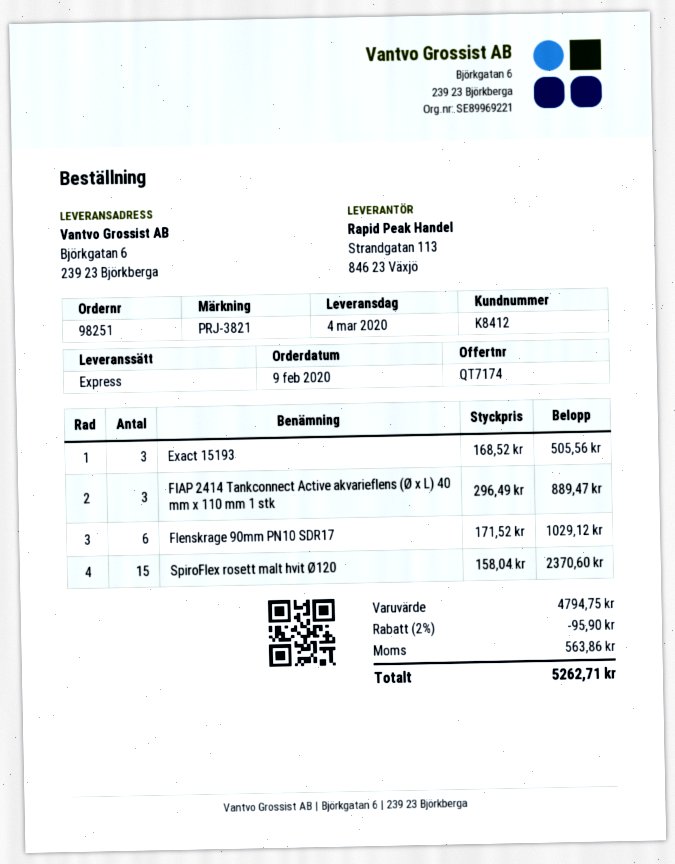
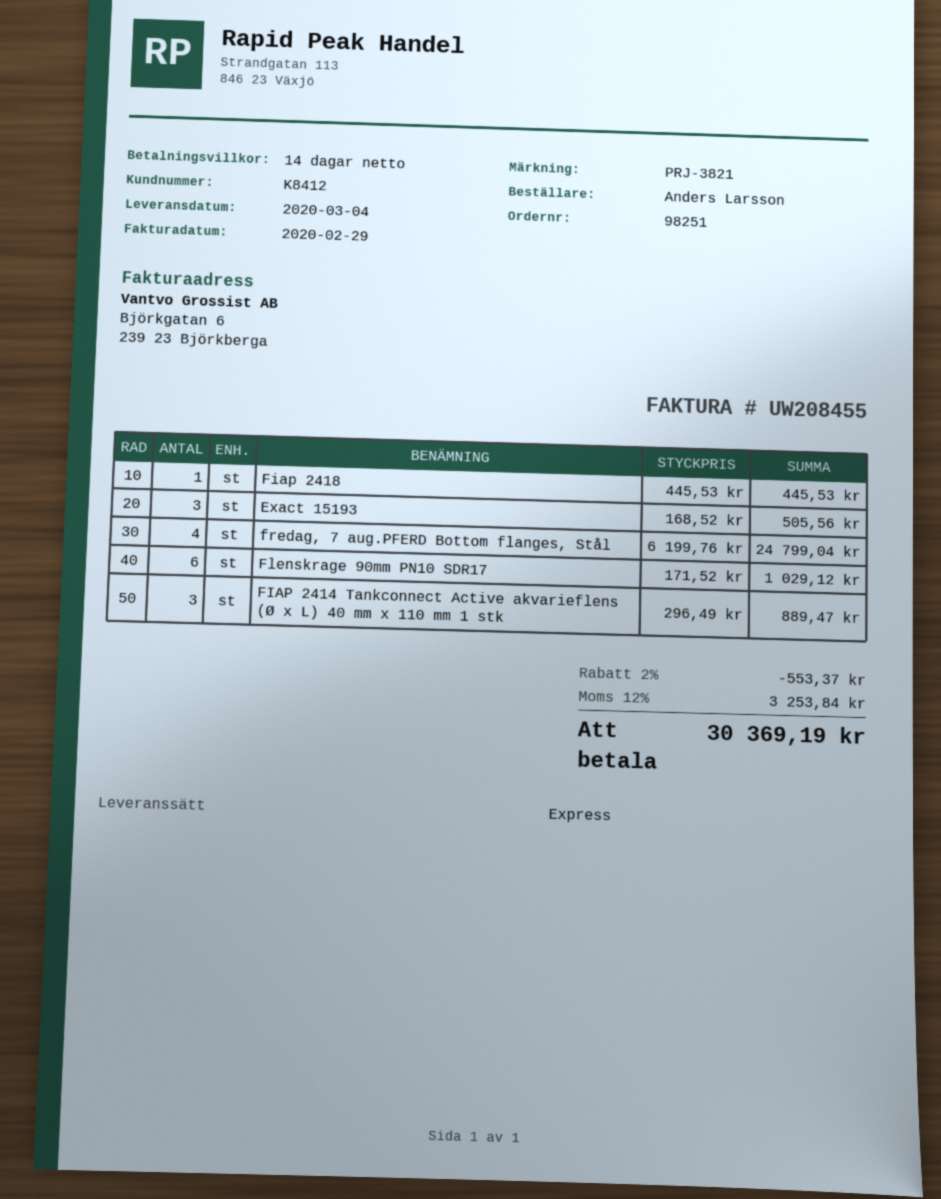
SpiroFlex rosett malt hvit Ø120: 15 x 158.04 = 2370.60 -> none
Fiap 2418: none -> 1 x 445.53 = 445.53
fredag, 7 aug.PFERD Bottom flanges, Stål: none -> 4 x 6199.76 = 24799.04
discount: 2% = 95.90 -> 2% = 553.37
tax: 563.86 -> 3253.84
total: 5262.71 -> 30369.19

